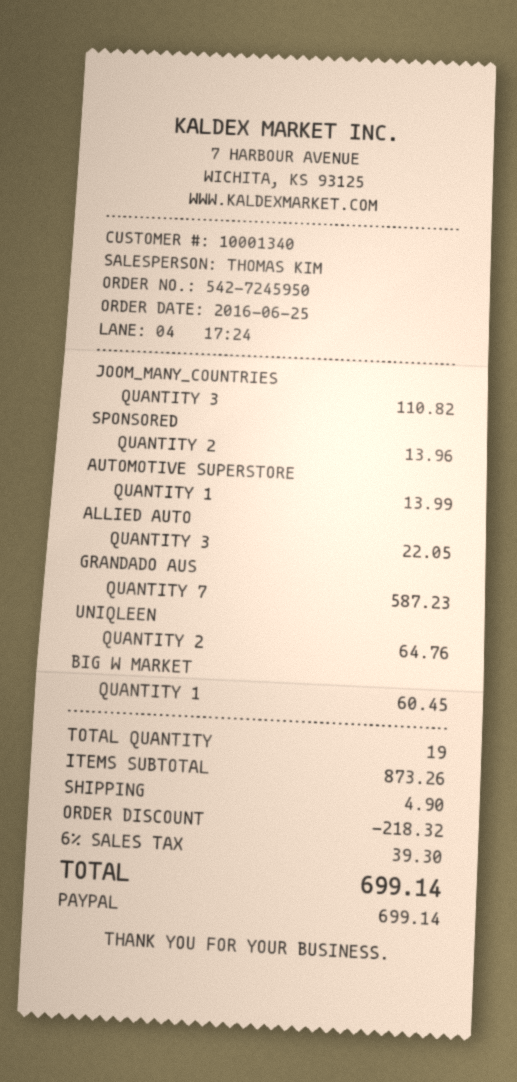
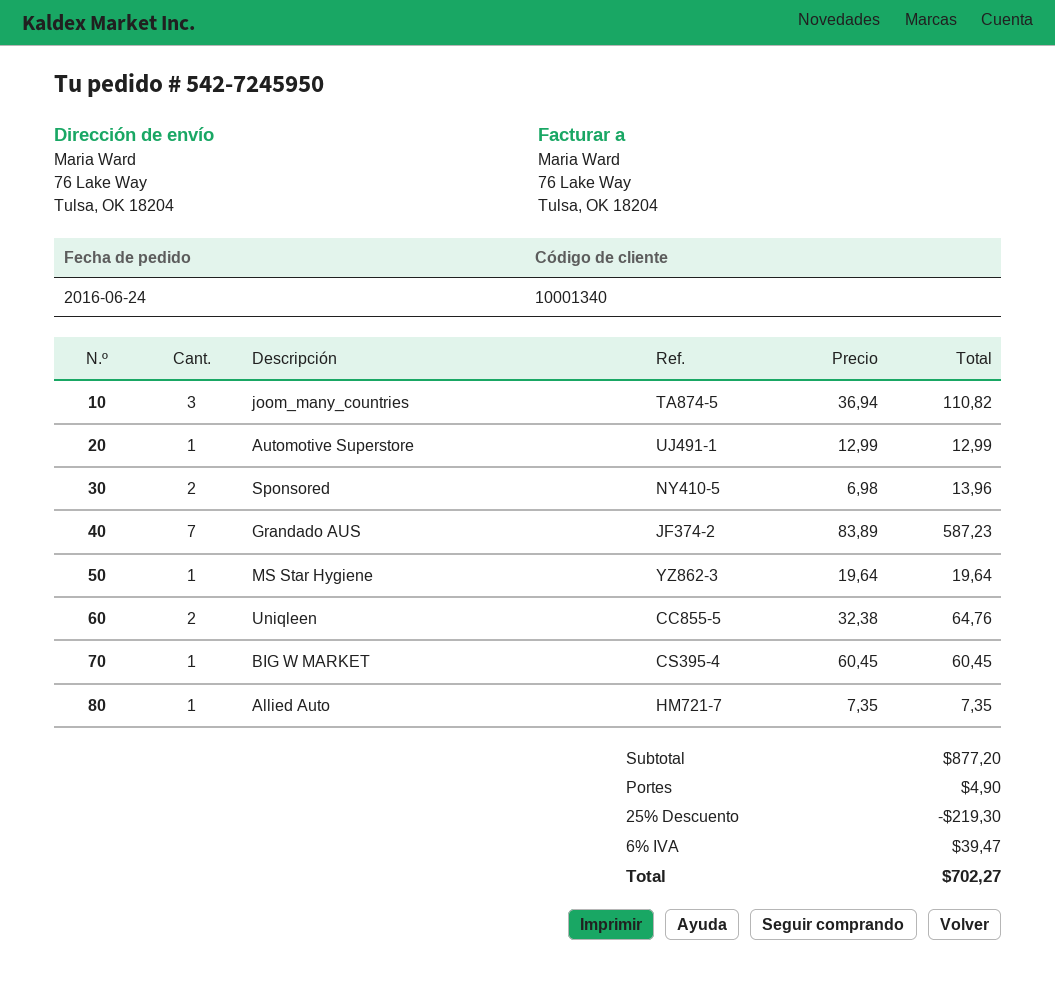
order date: 2016-06-25 -> 2016-06-24
AUTOMOTIVE SUPERSTORE: 1 for 13.99 -> 1 for 12.99
ALLIED AUTO: 3 for 22.05 -> 1 for 7.35
MS Star Hygiene: none -> 1 for 19.64
subtotal: 873.26 -> 877.20
discount: 218.32 -> 219.30
tax: 6% = 39.30 -> 6% = 39.47
total: 699.14 -> 702.27

